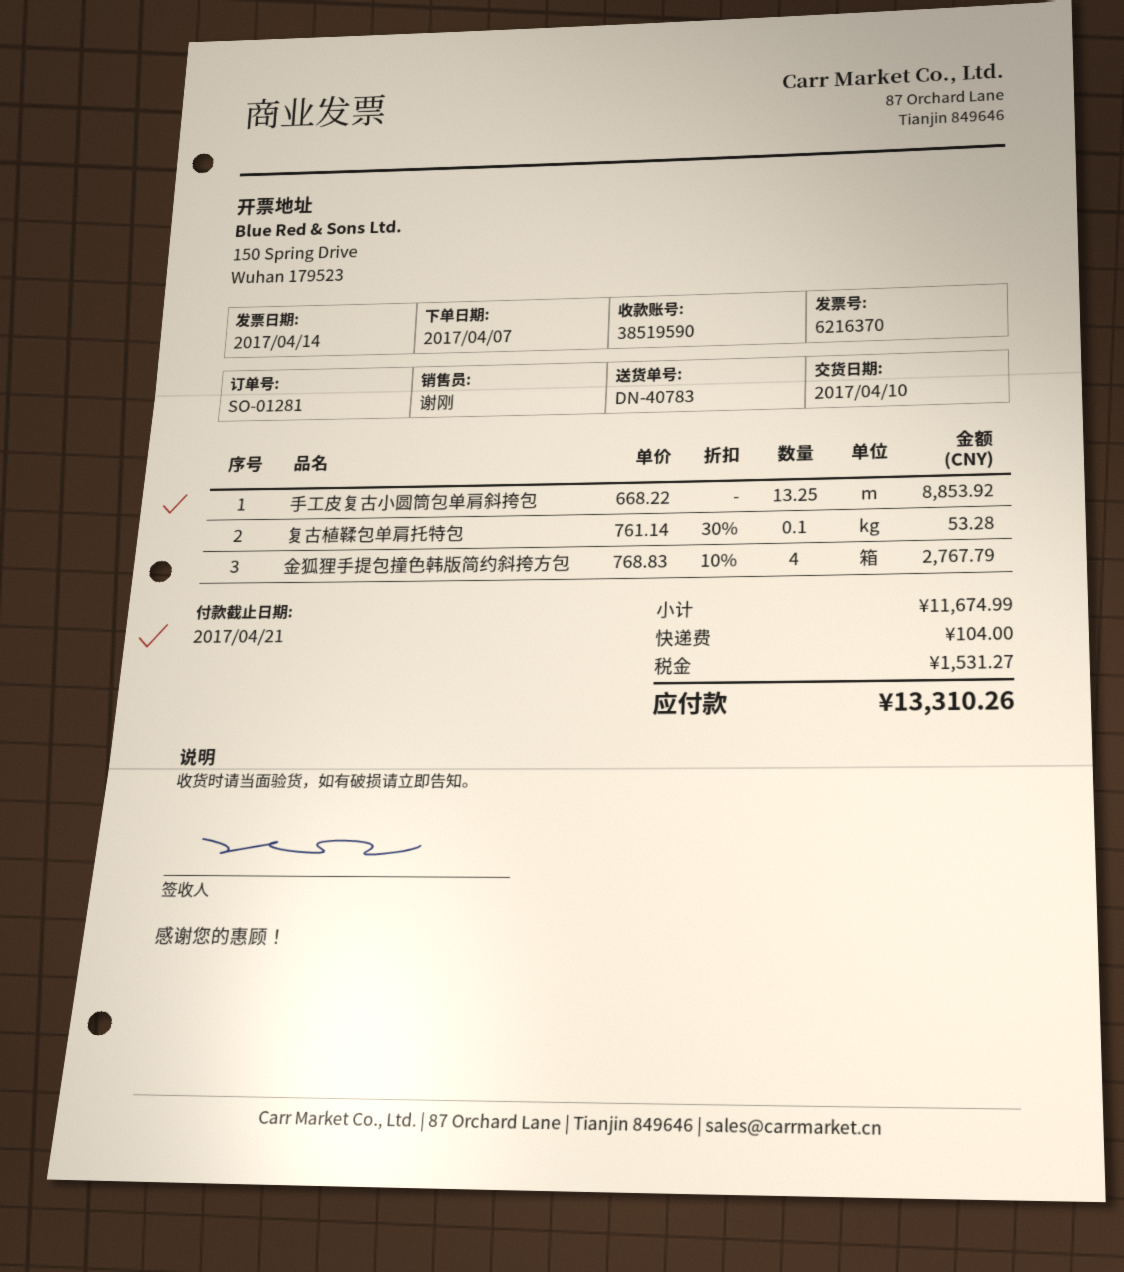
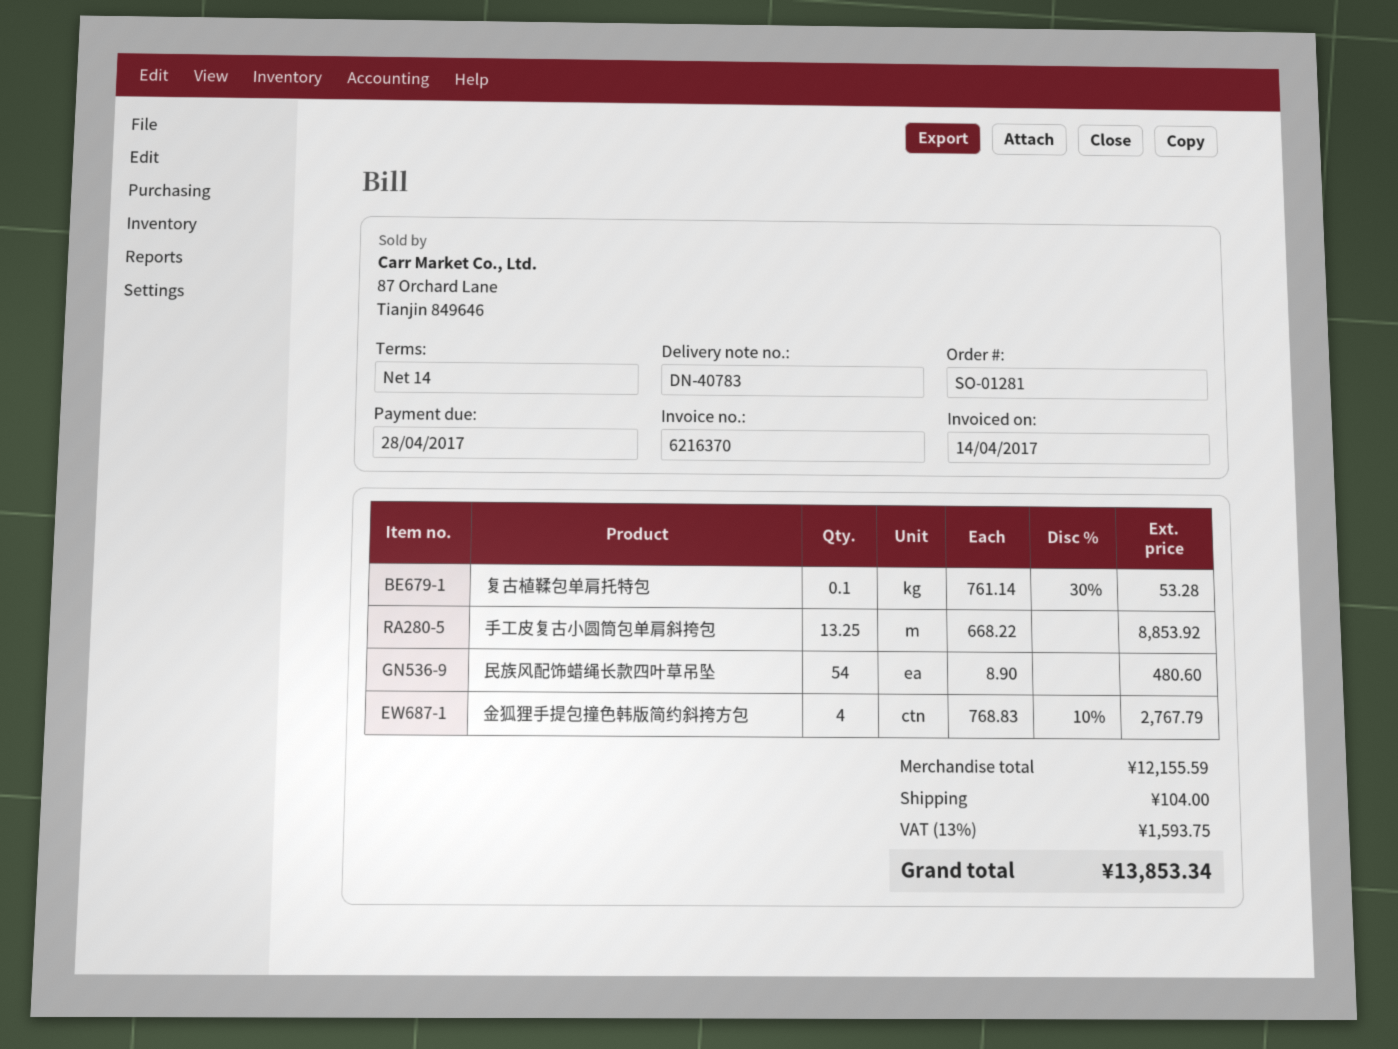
due date: 2017-04-21 -> 2017-04-28
民族风配饰蜡绳长款四叶草吊坠: none -> 54 x 8.90 = 480.60
subtotal: 11674.99 -> 12155.59
tax: 1531.27 -> 1593.75
total: 13310.26 -> 13853.34

